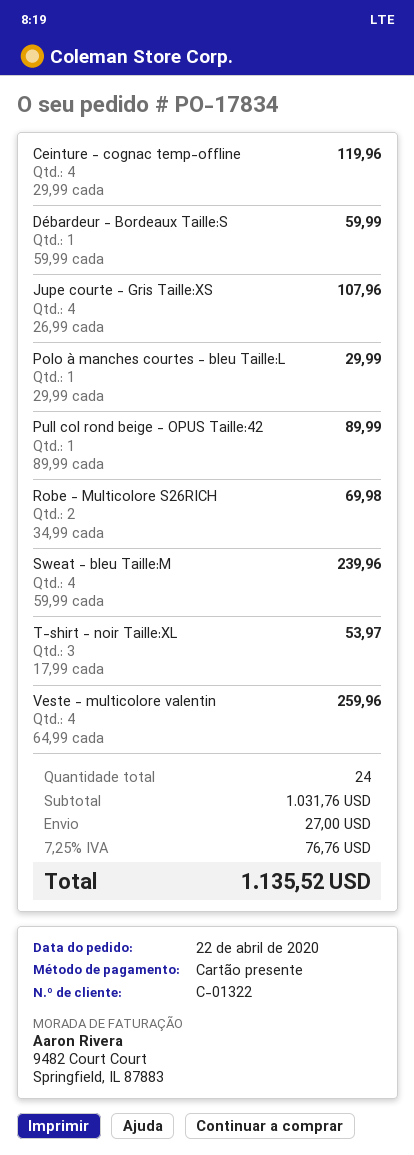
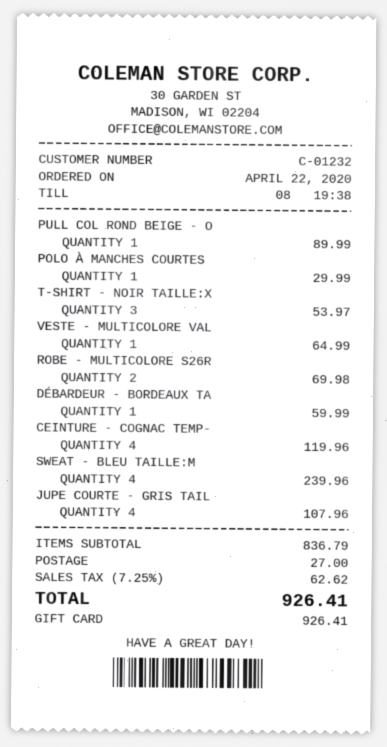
customer number: C-01322 -> C-01232
Veste - multicolore valentin: 4 for 259.96 -> 1 for 64.99
subtotal: 1031.76 -> 836.79
tax: 7.25% = 76.76 -> 7.25% = 62.62
total: 1135.52 -> 926.41

